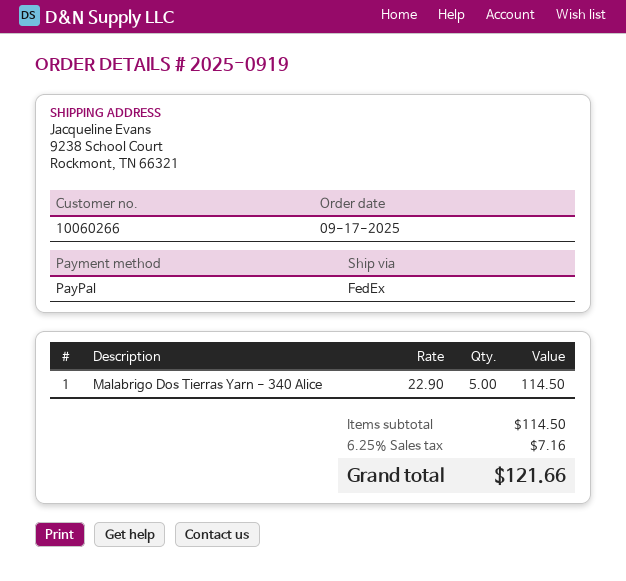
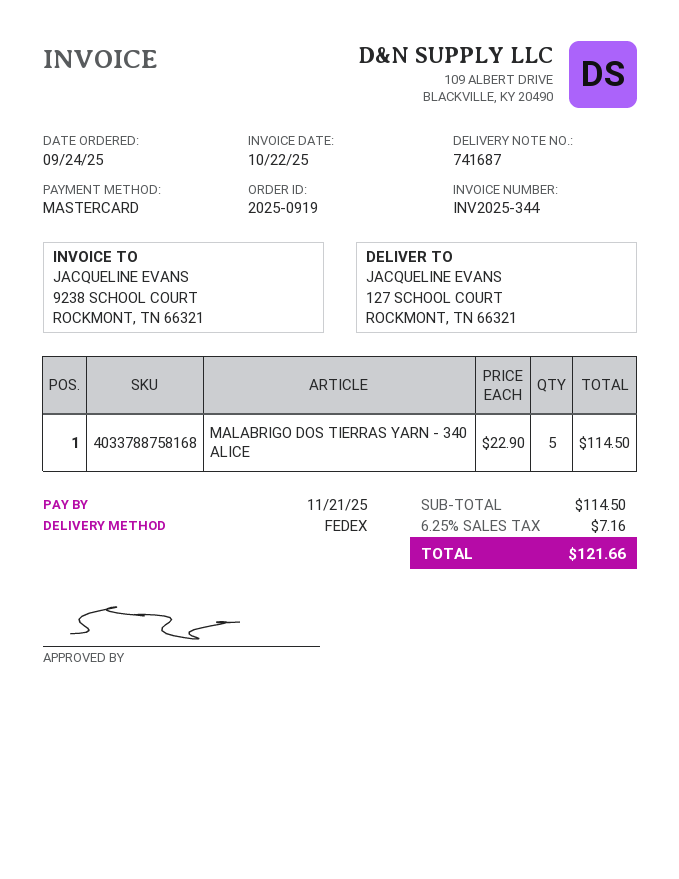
order date: 2025-09-17 -> 2025-09-24
payment method: PayPal -> Mastercard
ship to: 9238 School Court, Rockmont, TN 66321 -> 127 SCHOOL COURT, ROCKMONT, TN 66321

